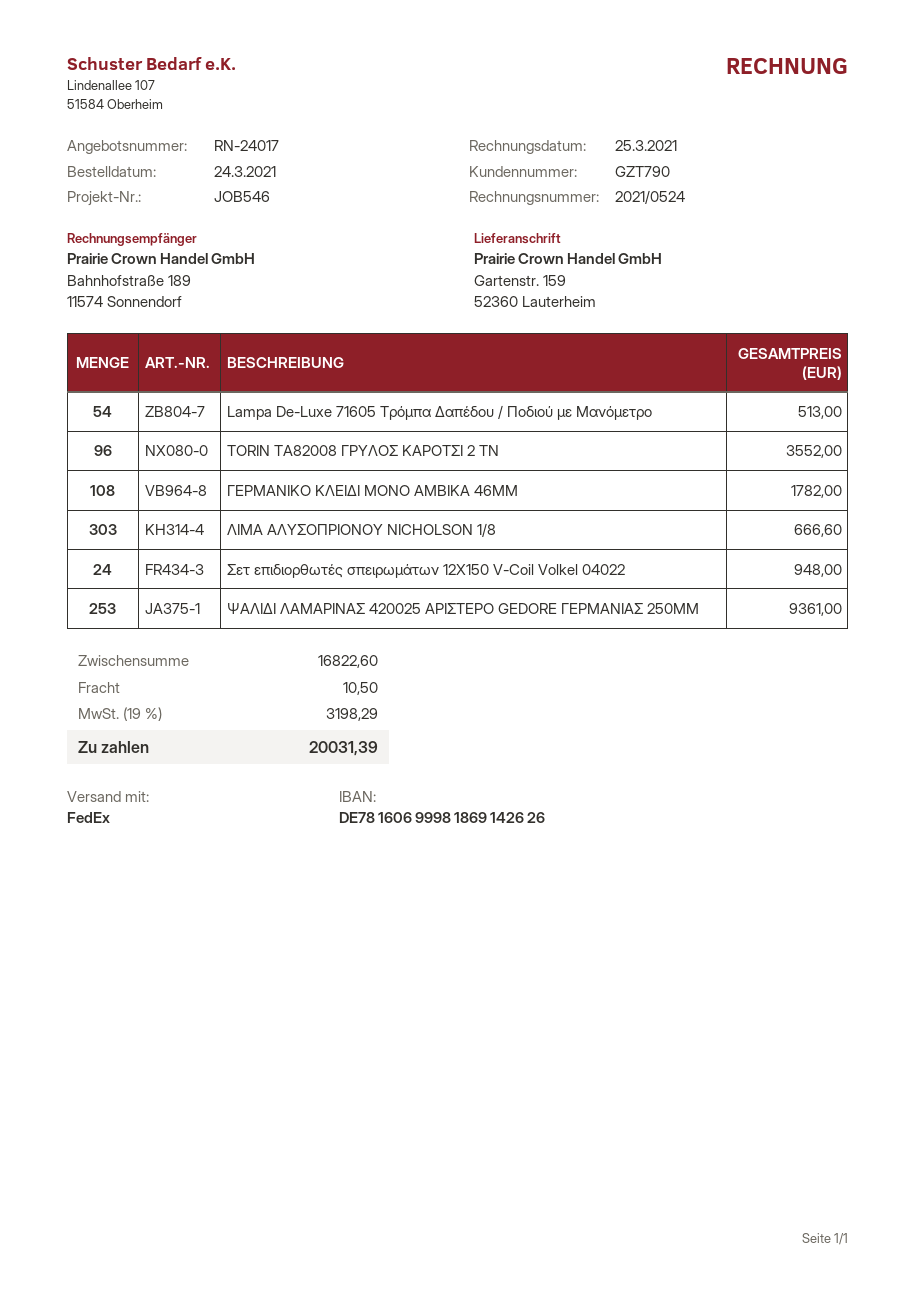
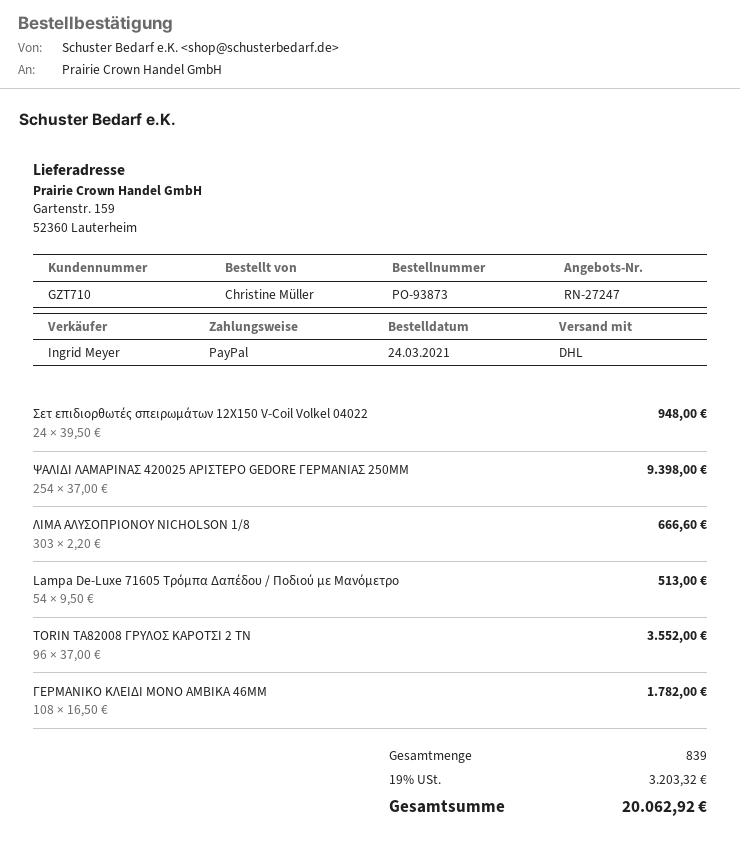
quote number: RN-24017 -> RN-27247
customer number: GZT790 -> GZT710
shipping method: FedEx -> DHL
ΨΑΛΙΔΙ ΛΑΜΑΡΙΝΑΣ 420025 ΑΡΙΣΤΕΡΟ GEDORE ΓΕΡΜΑΝΙΑΣ 250ΜΜ: 253 for 9361.00 -> 254 for 9398.00
shipping: 10.50 -> none
tax: 19% = 3198.29 -> 19% = 3203.32
total: 20031.39 -> 20062.92

